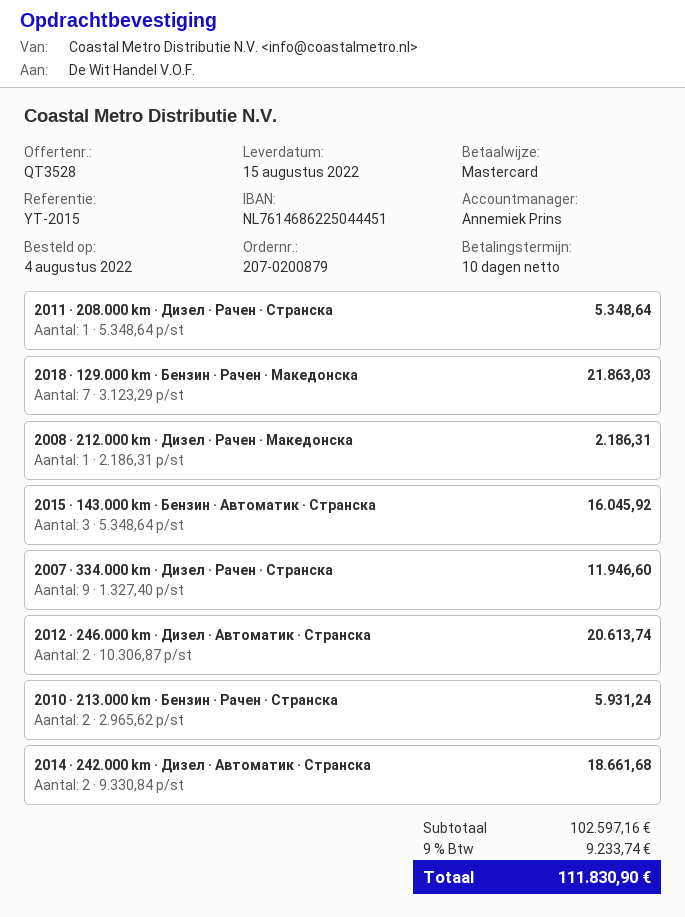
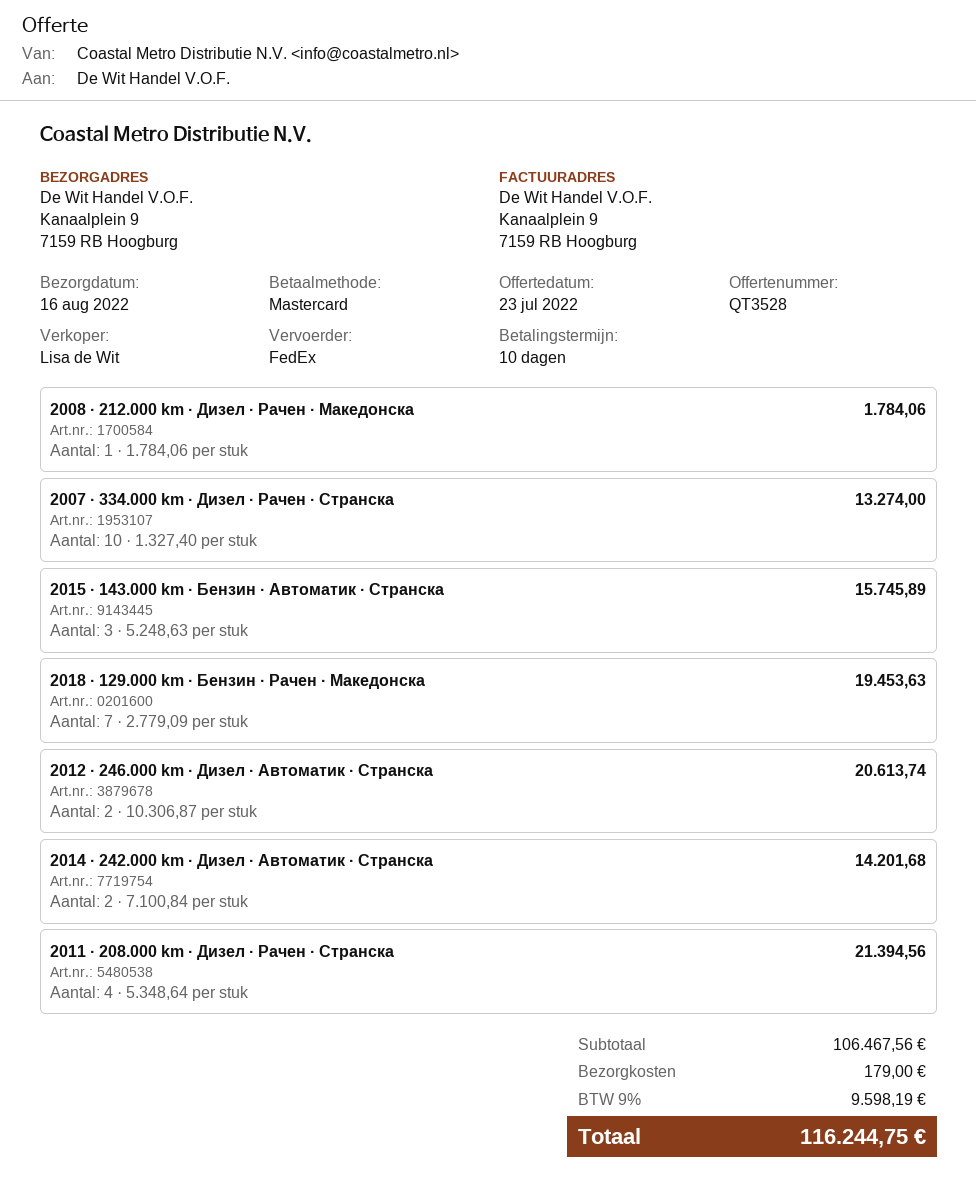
delivery date: 2022-08-15 -> 2022-08-16
sales rep: Annemiek Prins -> Lisa de Wit
2011 · 208.000 km · Дизел · Рачен · Странска: 1 x 5348.64 = 5348.64 -> 4 x 5348.64 = 21394.56
2018 · 129.000 km · Бензин · Рачен · Македонска: 7 x 3123.29 = 21863.03 -> 7 x 2779.09 = 19453.63
2008 · 212.000 km · Дизел · Рачен · Македонска: 1 x 2186.31 = 2186.31 -> 1 x 1784.06 = 1784.06
2015 · 143.000 km · Бензин · Автоматик · Странска: 3 x 5348.64 = 16045.92 -> 3 x 5248.63 = 15745.89
2007 · 334.000 km · Дизел · Рачен · Странска: 9 x 1327.40 = 11946.60 -> 10 x 1327.40 = 13274.00
2010 · 213.000 km · Бензин · Рачен · Странска: 2 x 2965.62 = 5931.24 -> none
2014 · 242.000 km · Дизел · Автоматик · Странска: 2 x 9330.84 = 18661.68 -> 2 x 7100.84 = 14201.68
subtotal: 102597.16 -> 106467.56
shipping: none -> 179.00
tax: 9% = 9233.74 -> 9% = 9598.19
total: 111830.90 -> 116244.75

